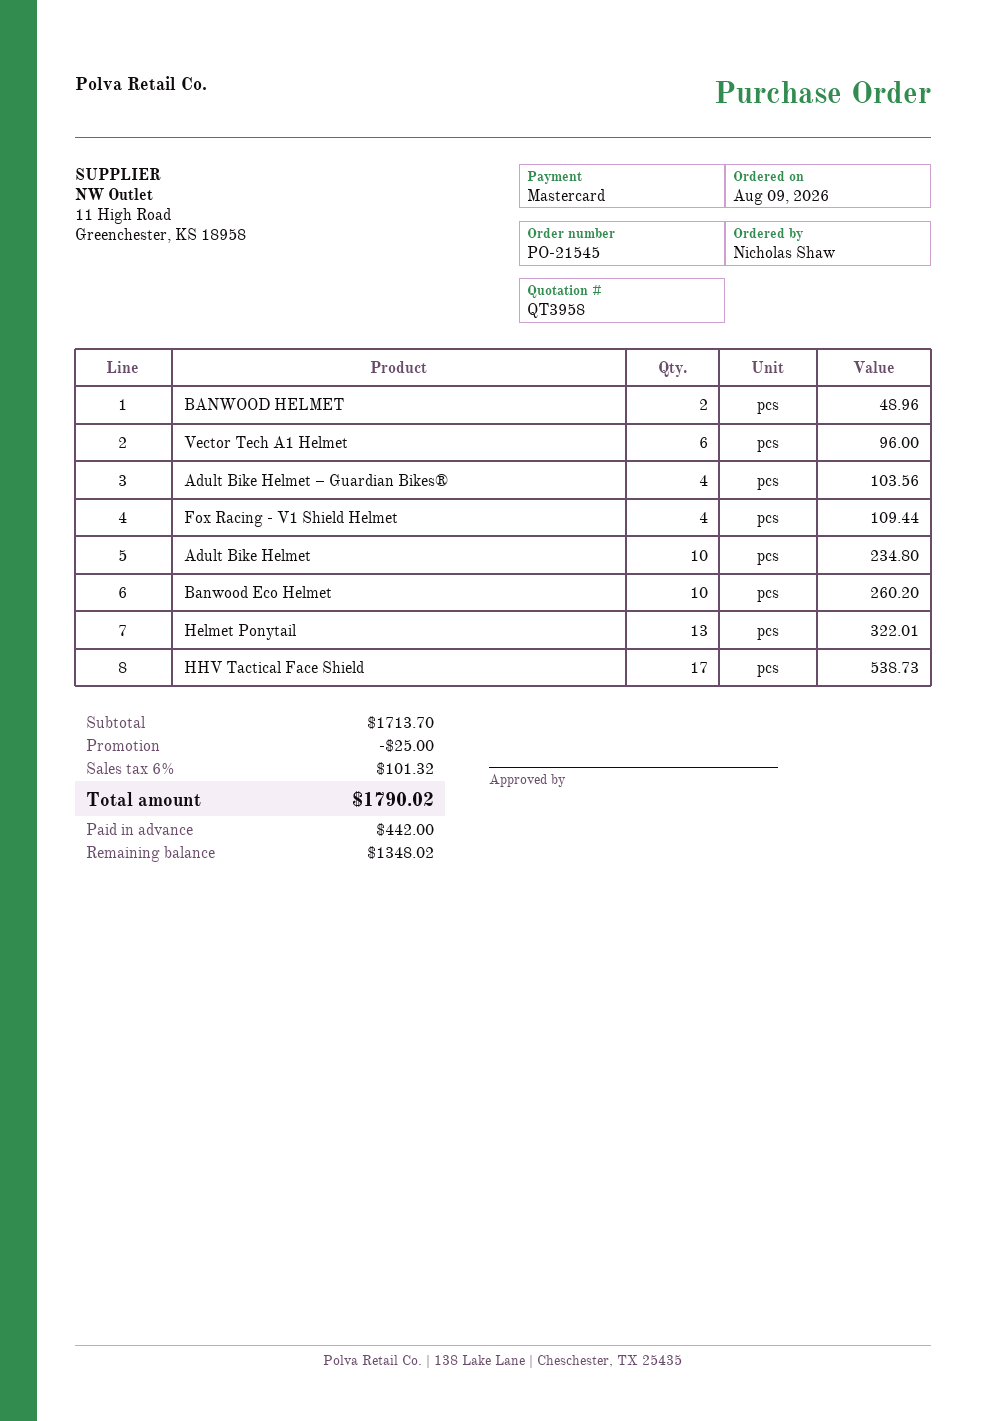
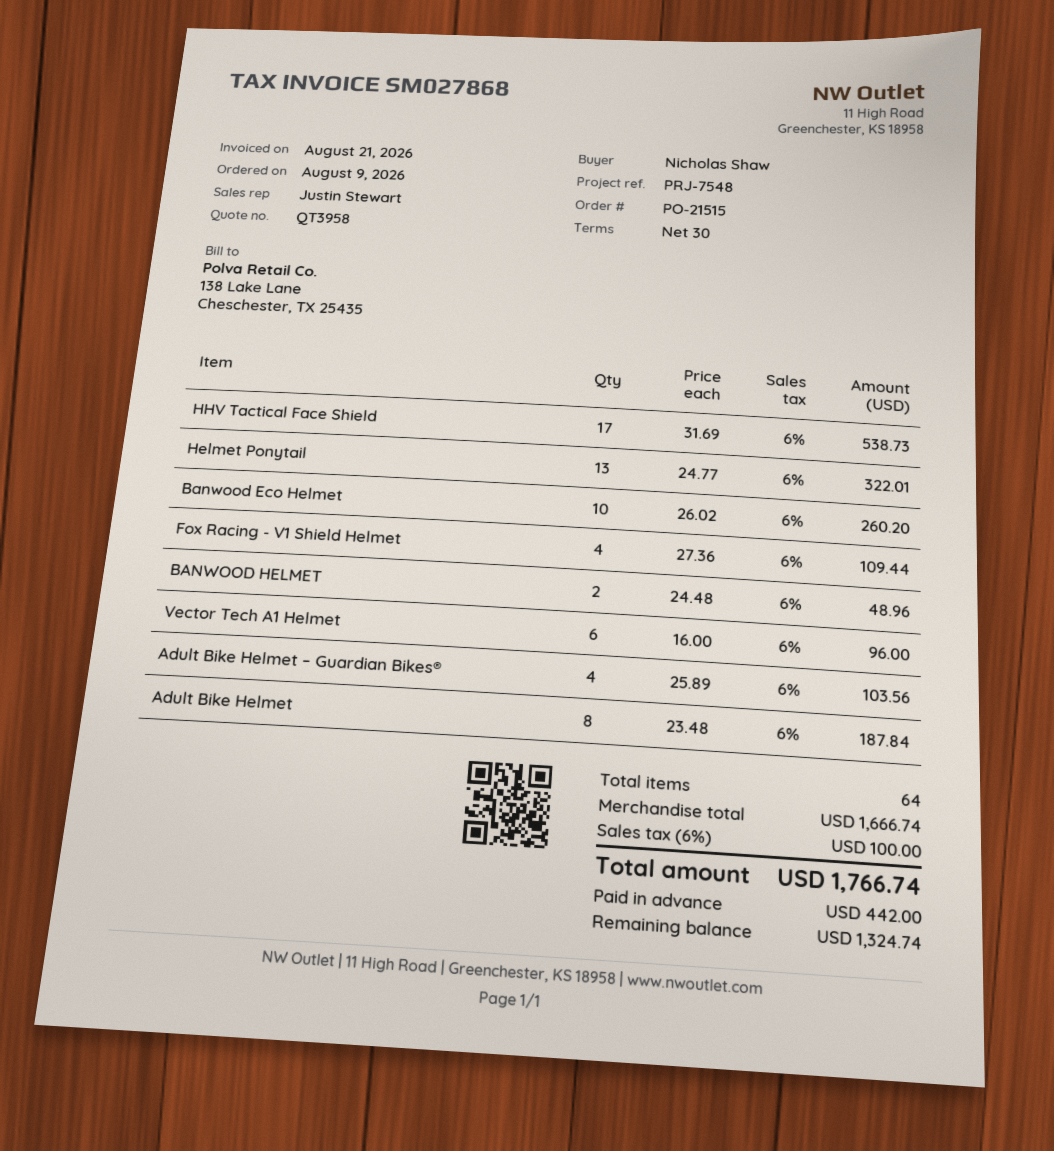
order number: PO-21545 -> PO-21515
Adult Bike Helmet: 10 for 234.80 -> 8 for 187.84
subtotal: 1713.70 -> 1666.74
discount: 25.00 -> none
tax: 6% = 101.32 -> 6% = 100.00
total: 1790.02 -> 1766.74
balance: 1348.02 -> 1324.74

